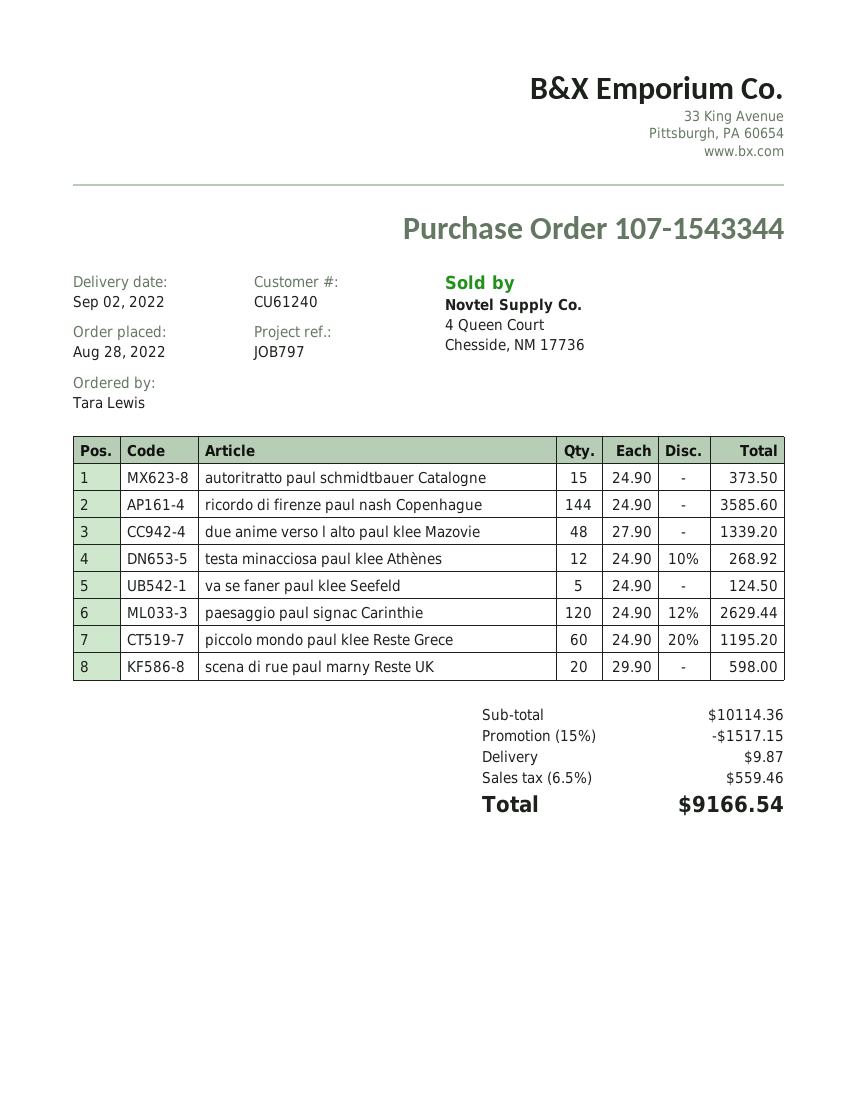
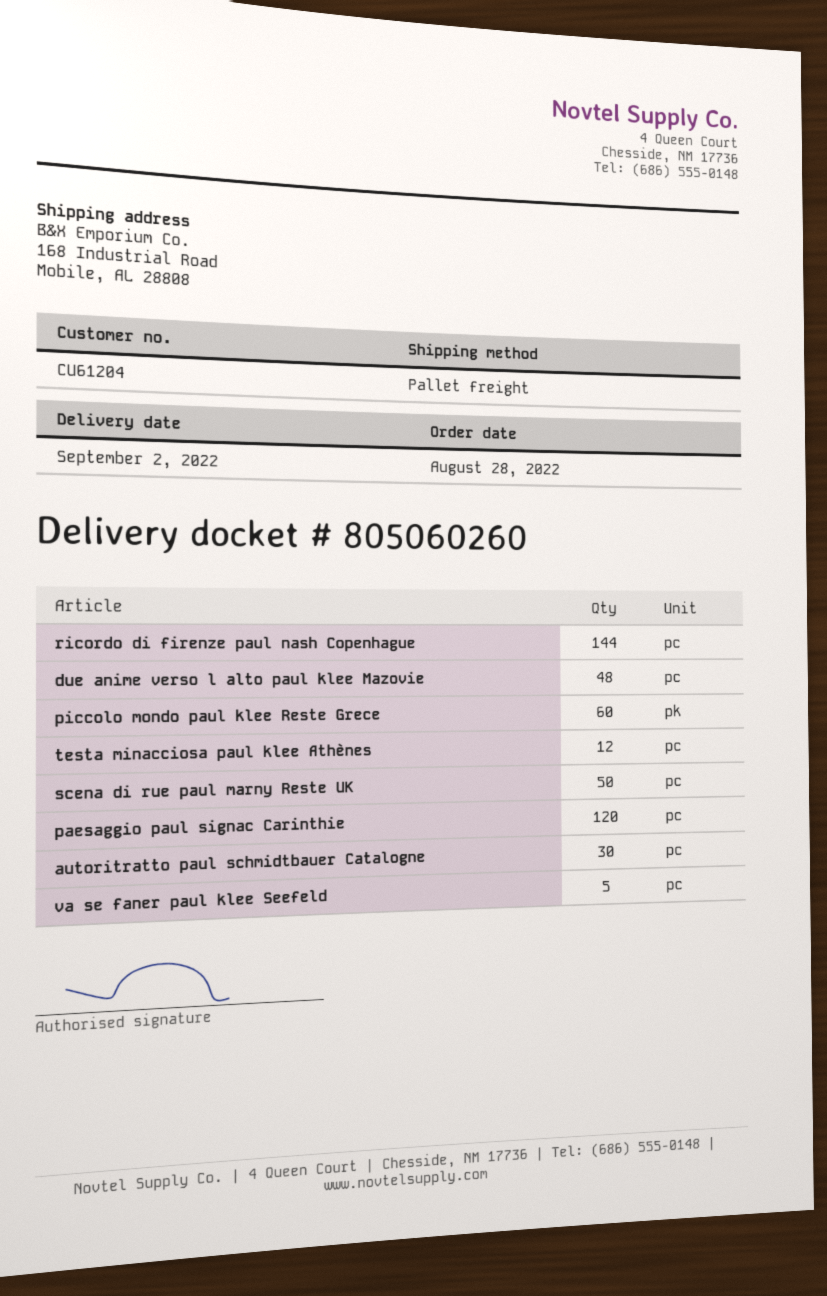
customer number: CU61240 -> CU61204
autoritratto paul schmidtbauer Catalogne: 15 -> 30
scena di rue paul marny Reste UK: 20 -> 50

